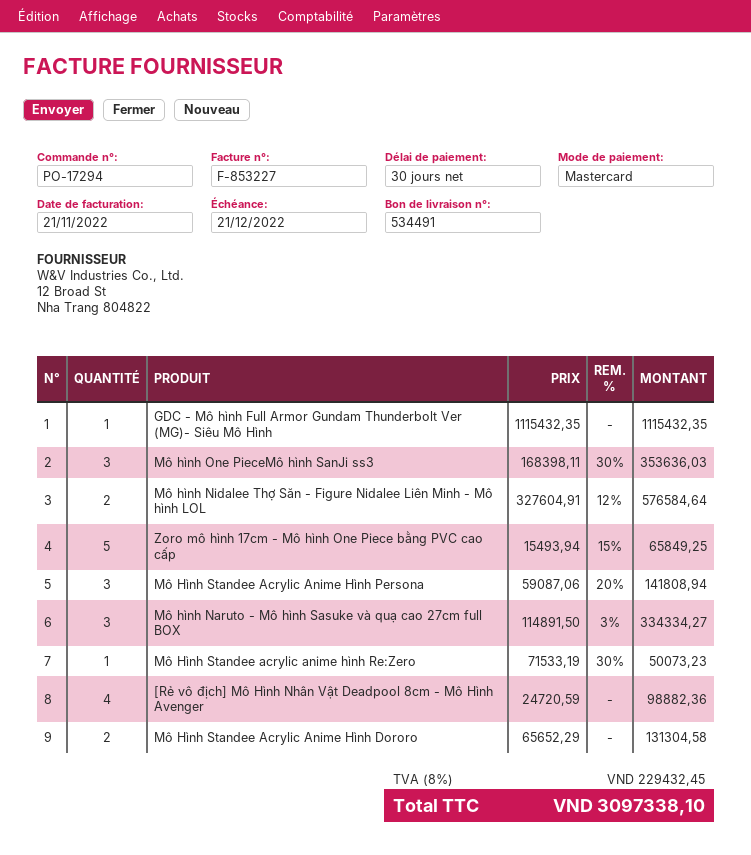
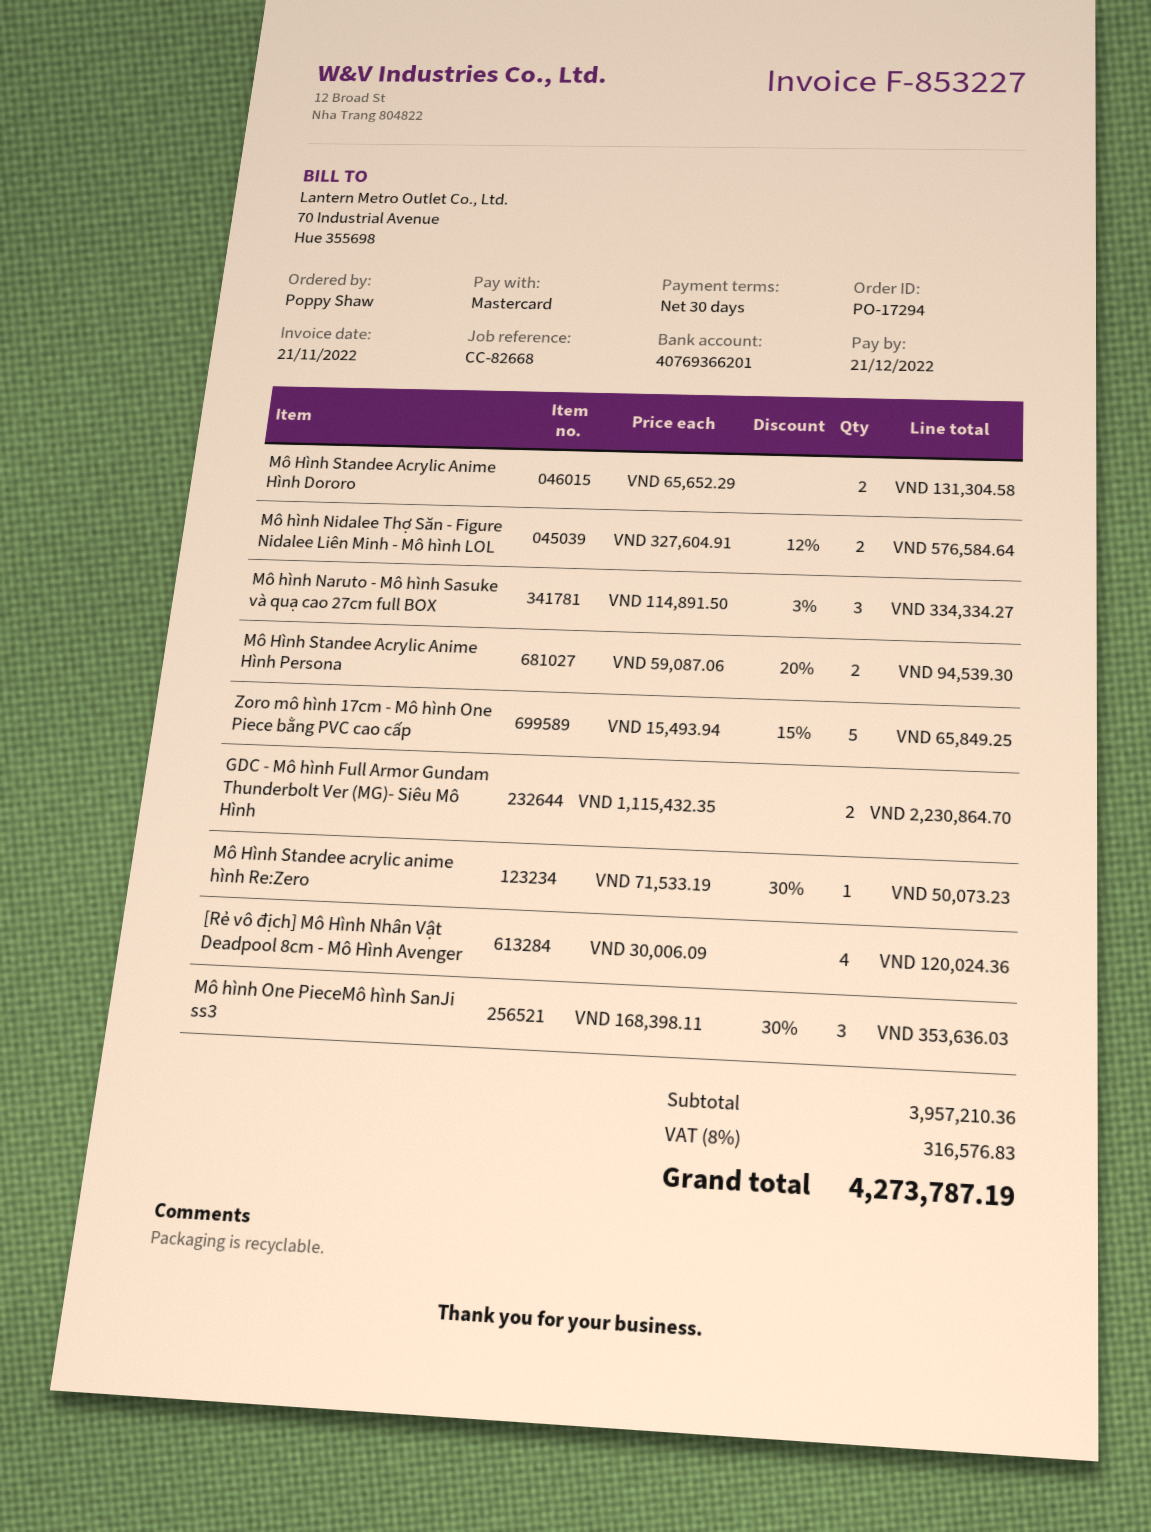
GDC - Mô hình Full Armor Gundam Thunderbolt Ver (MG)- Siêu Mô Hình: 1 x 1115432.35 = 1115432.35 -> 2 x 1115432.35 = 2230864.70
Mô Hình Standee Acrylic Anime Hình Persona: 3 x 59087.06 - 20% = 141808.94 -> 2 x 59087.06 - 20% = 94539.30
[Rẻ vô địch] Mô Hình Nhân Vật Deadpool 8cm - Mô Hình Avenger: 4 x 24720.59 = 98882.36 -> 4 x 30006.09 = 120024.36
tax: 8% = 229432.45 -> 8% = 316576.83
total: 3097338.10 -> 4273787.19

